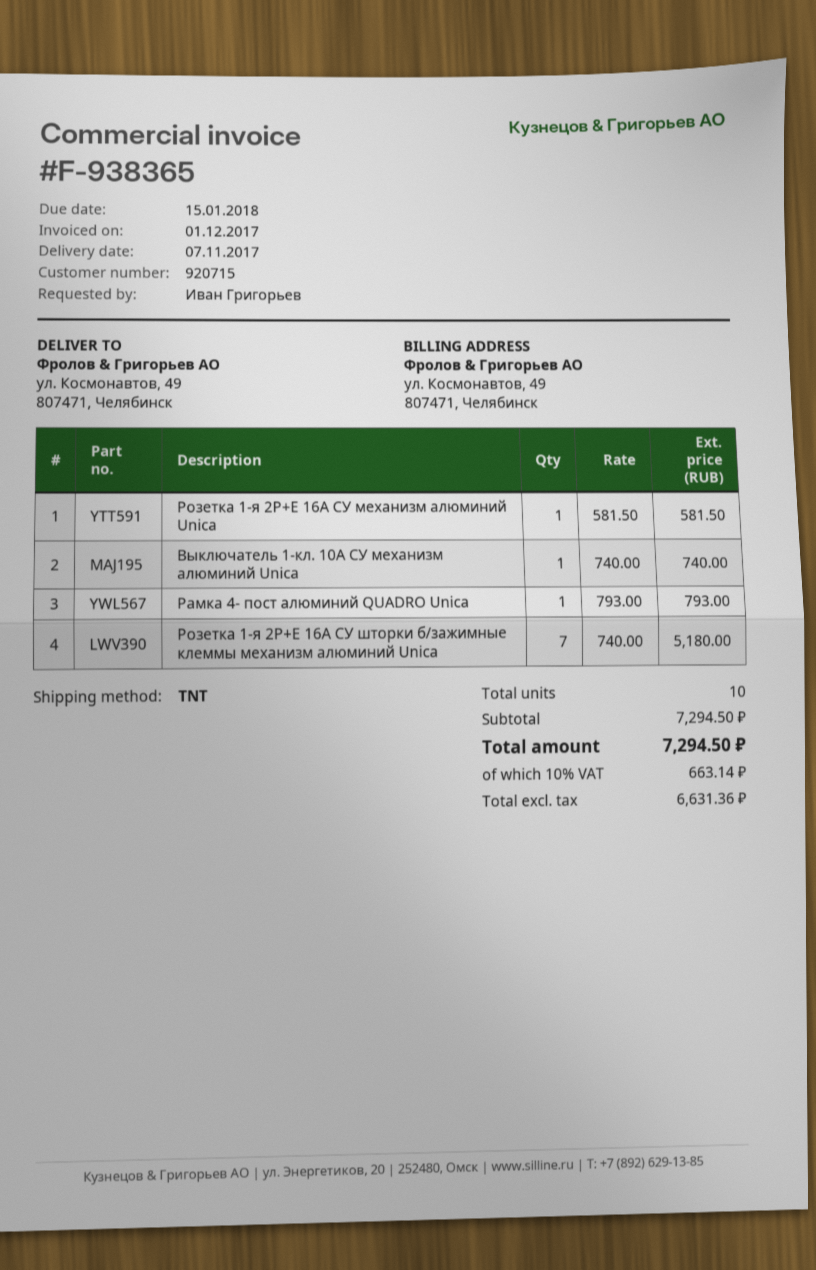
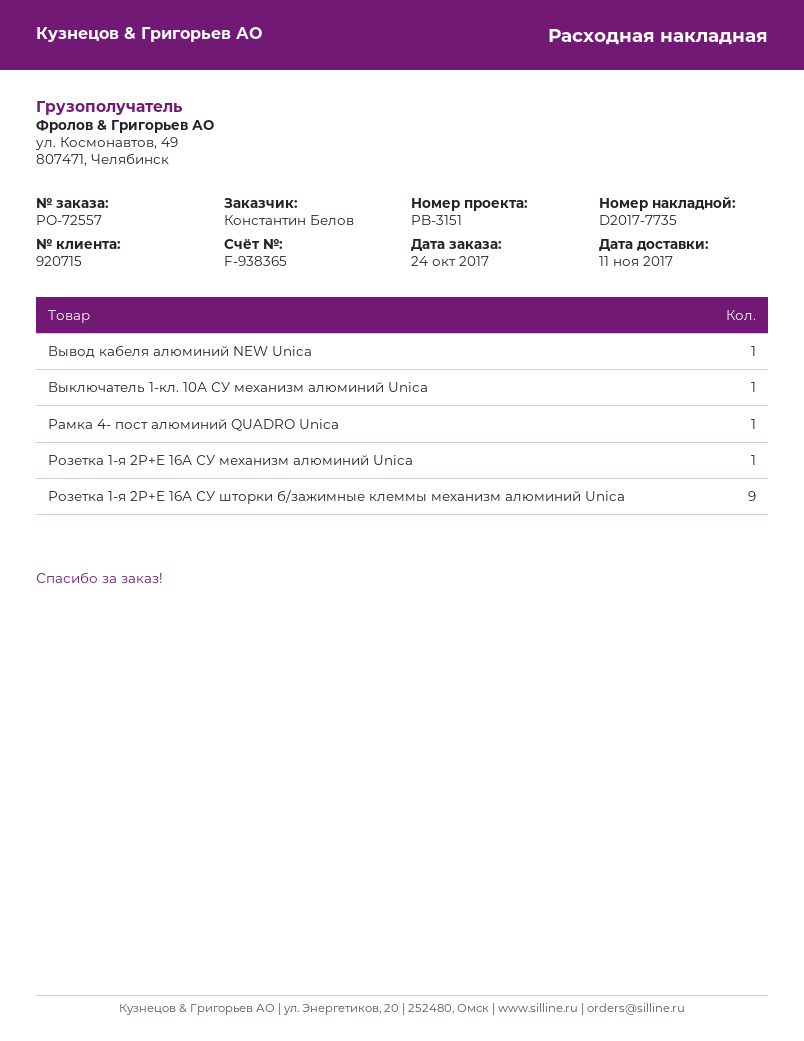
delivery date: 2017-11-07 -> 2017-11-11
ordered by: Иван Григорьев -> Константин Белов
Розетка 1-я 2Р+Е 16А СУ шторки б/зажимные клеммы механизм алюминий Unica: 7 -> 9
Вывод кабеля алюминий NEW Unica: none -> 1

